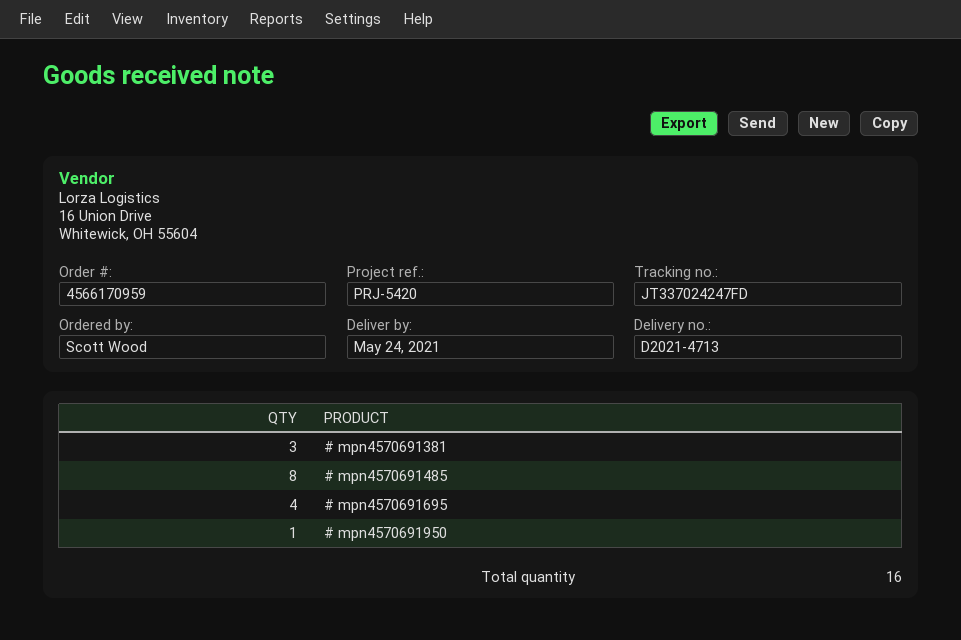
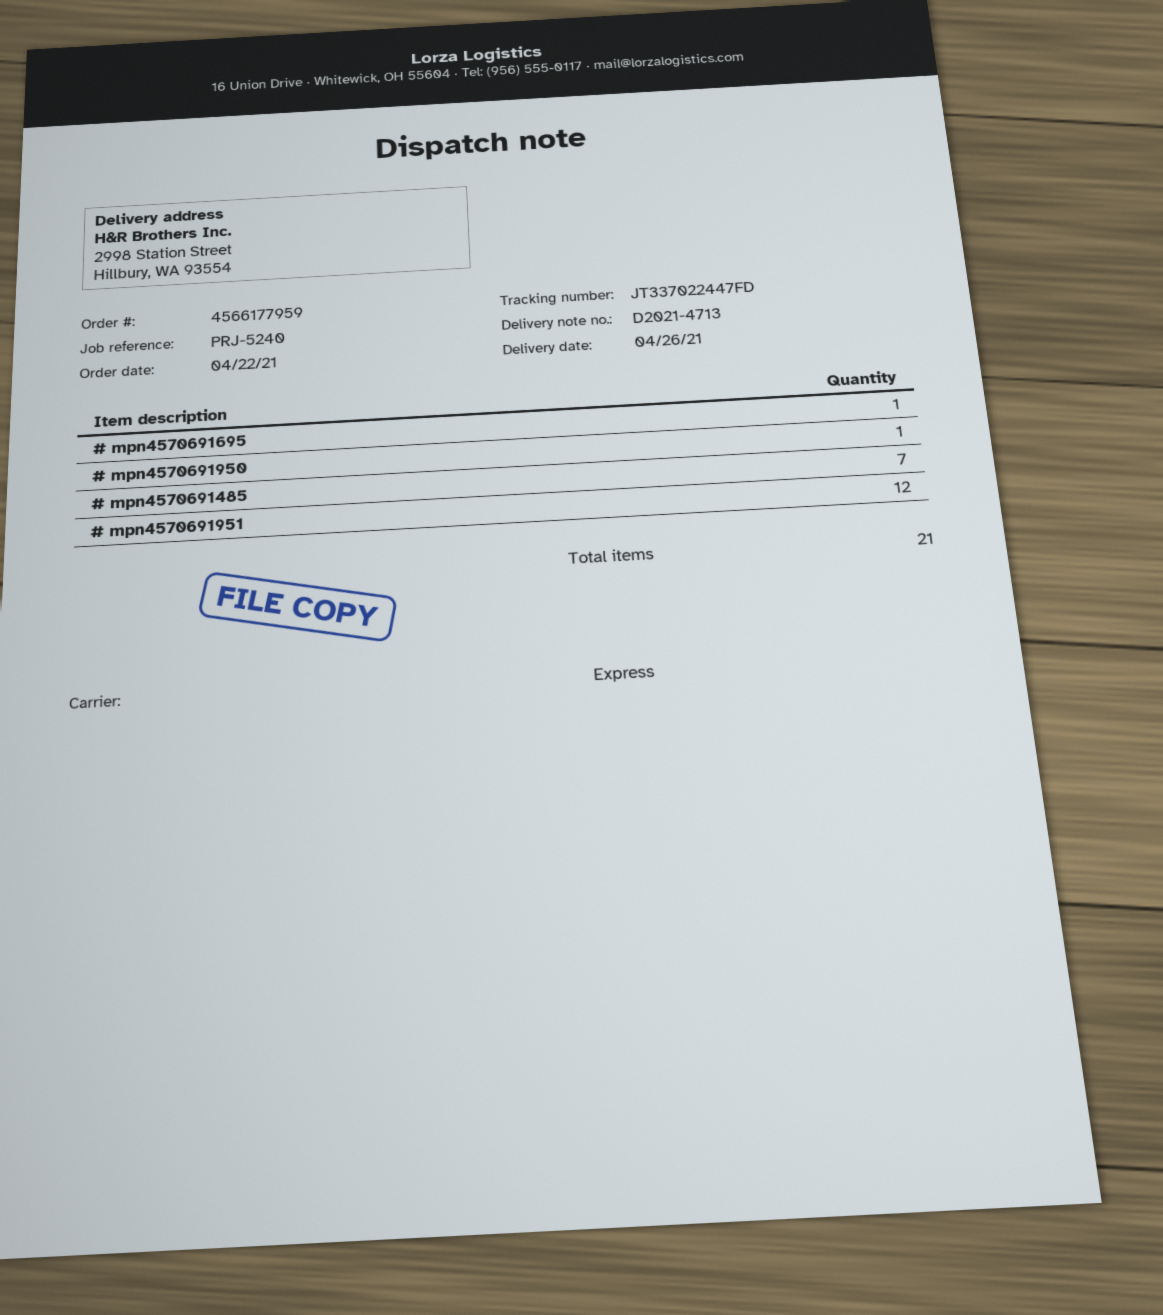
order number: 4566170959 -> 4566177959
delivery date: 2021-05-24 -> 2021-04-26
reference: PRJ-5420 -> PRJ-5240
tracking number: JT337024247FD -> JT337022447FD
# mpn4570691381: 3 -> none
# mpn4570691485: 8 -> 7
# mpn4570691695: 4 -> 1
# mpn4570691951: none -> 12
total quantity: 16 -> 21

